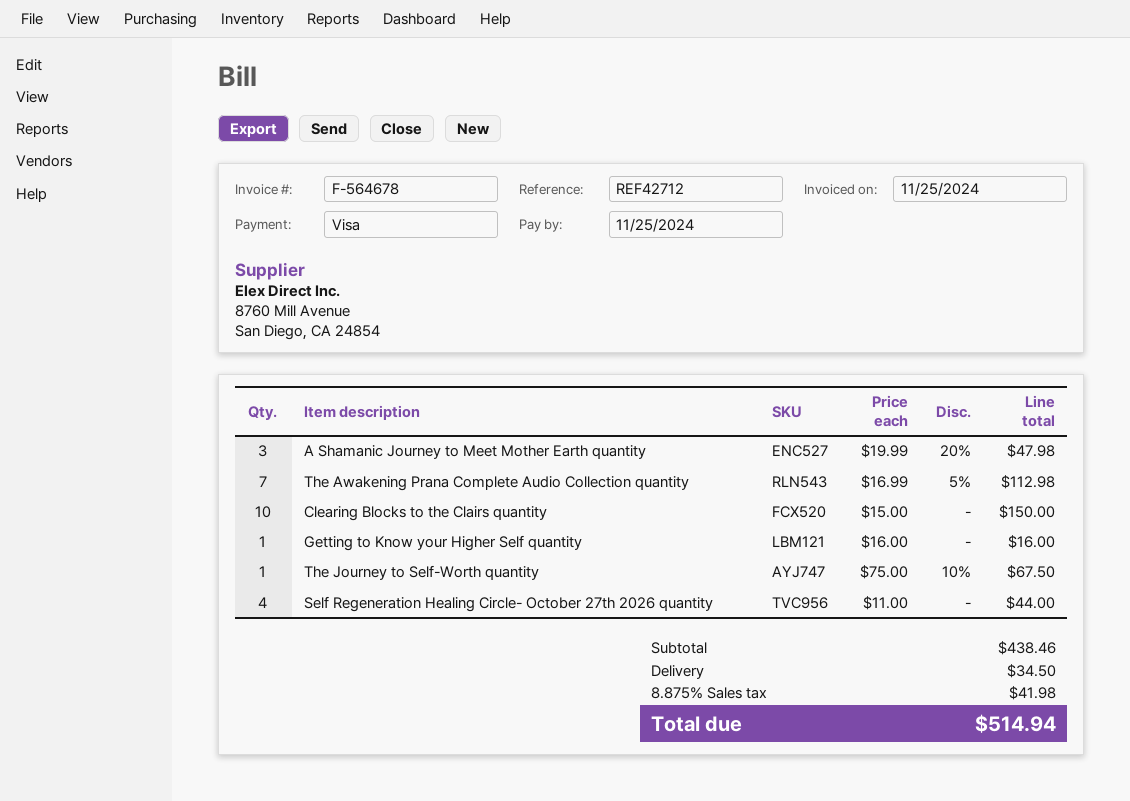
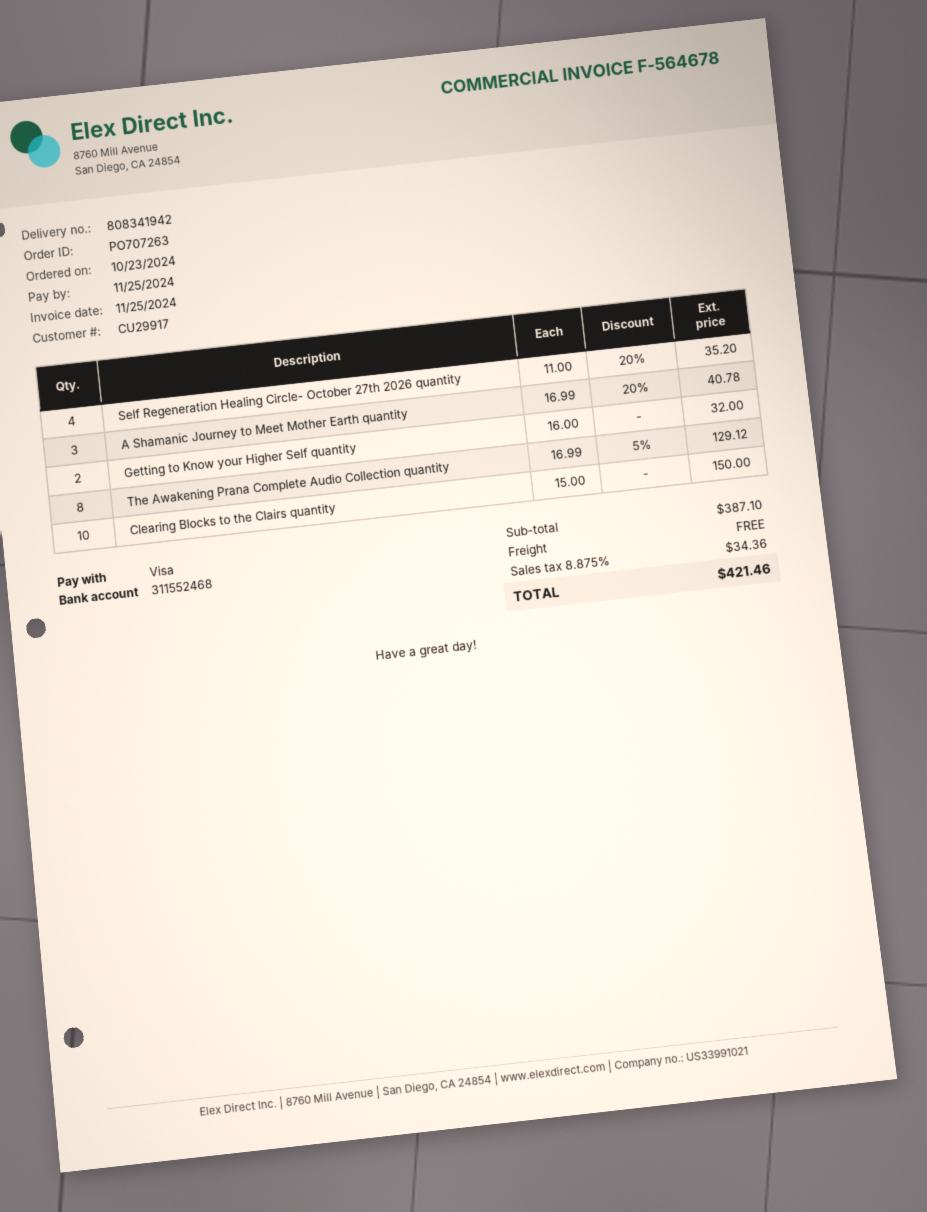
A Shamanic Journey to Meet Mother Earth quantity: 3 x 19.99 - 20% = 47.98 -> 3 x 16.99 - 20% = 40.78
The Awakening Prana Complete Audio Collection quantity: 7 x 16.99 - 5% = 112.98 -> 8 x 16.99 - 5% = 129.12
Getting to Know your Higher Self quantity: 1 x 16.00 = 16.00 -> 2 x 16.00 = 32.00
The Journey to Self-Worth quantity: 1 x 75.00 - 10% = 67.50 -> none
Self Regeneration Healing Circle- October 27th 2026 quantity: 4 x 11.00 = 44.00 -> 4 x 11.00 - 20% = 35.20
subtotal: 438.46 -> 387.10
shipping: 34.50 -> 0.00
tax: 8.875% = 41.98 -> 8.875% = 34.36
total: 514.94 -> 421.46

